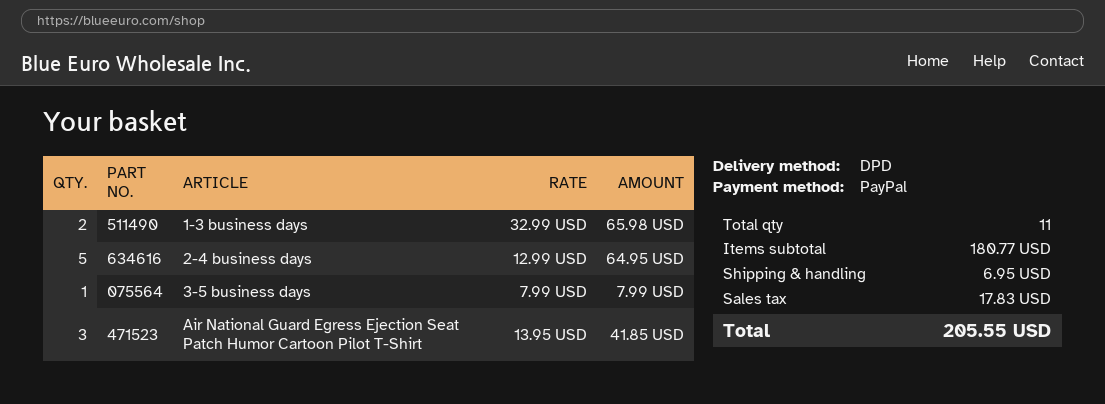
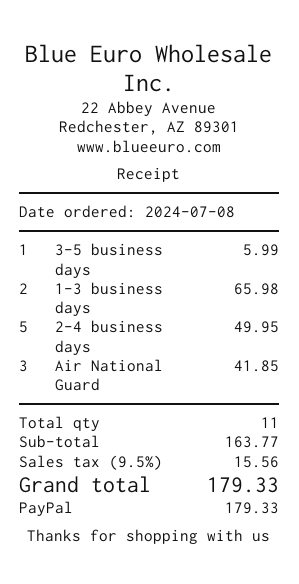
2-4 business days: 5 for 64.95 -> 5 for 49.95
3-5 business days: 1 for 7.99 -> 1 for 5.99
subtotal: 180.77 -> 163.77
shipping: 6.95 -> none
tax: 17.83 -> 15.56
total: 205.55 -> 179.33

